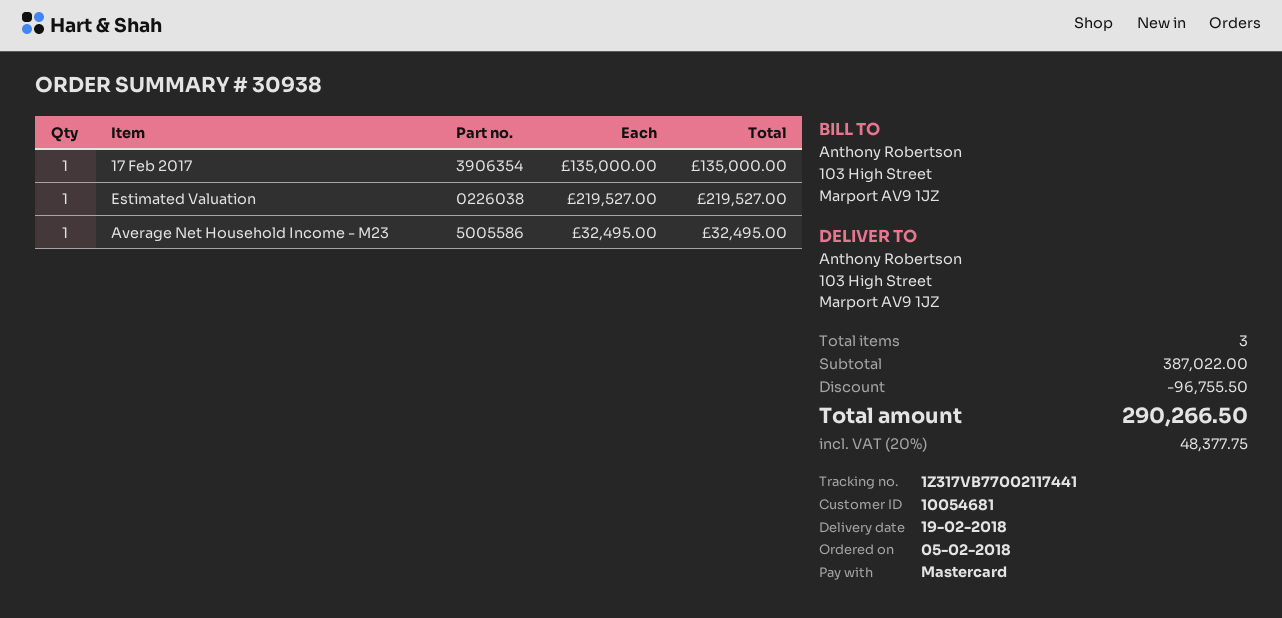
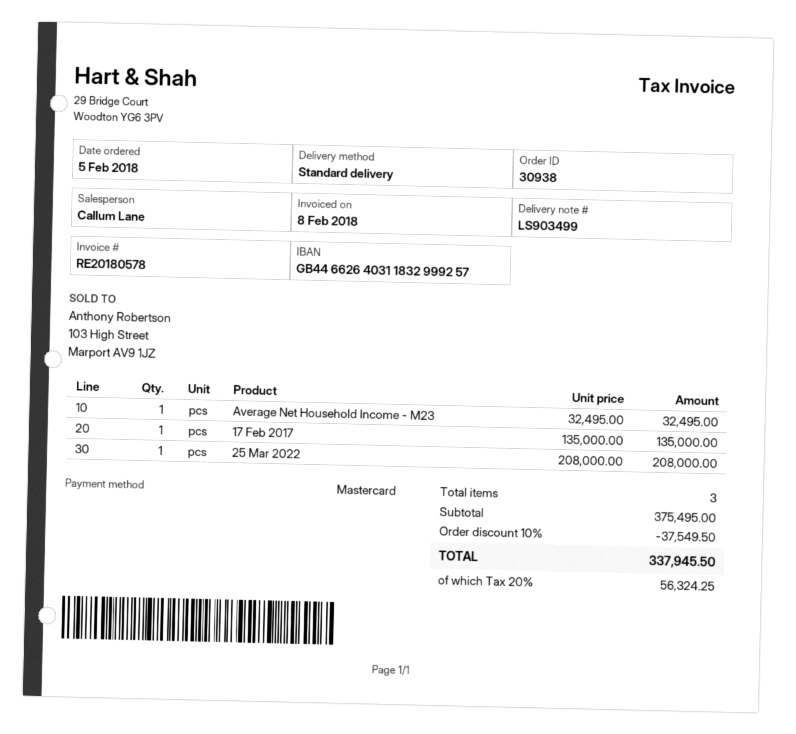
Estimated Valuation: 1 x 219527.00 = 219527.00 -> none
25 Mar 2022: none -> 1 x 208000.00 = 208000.00
subtotal: 387022.00 -> 375495.00
discount: 96755.50 -> 37549.50
tax: 20% = 48377.75 -> 20% = 56324.25
total: 290266.50 -> 337945.50

